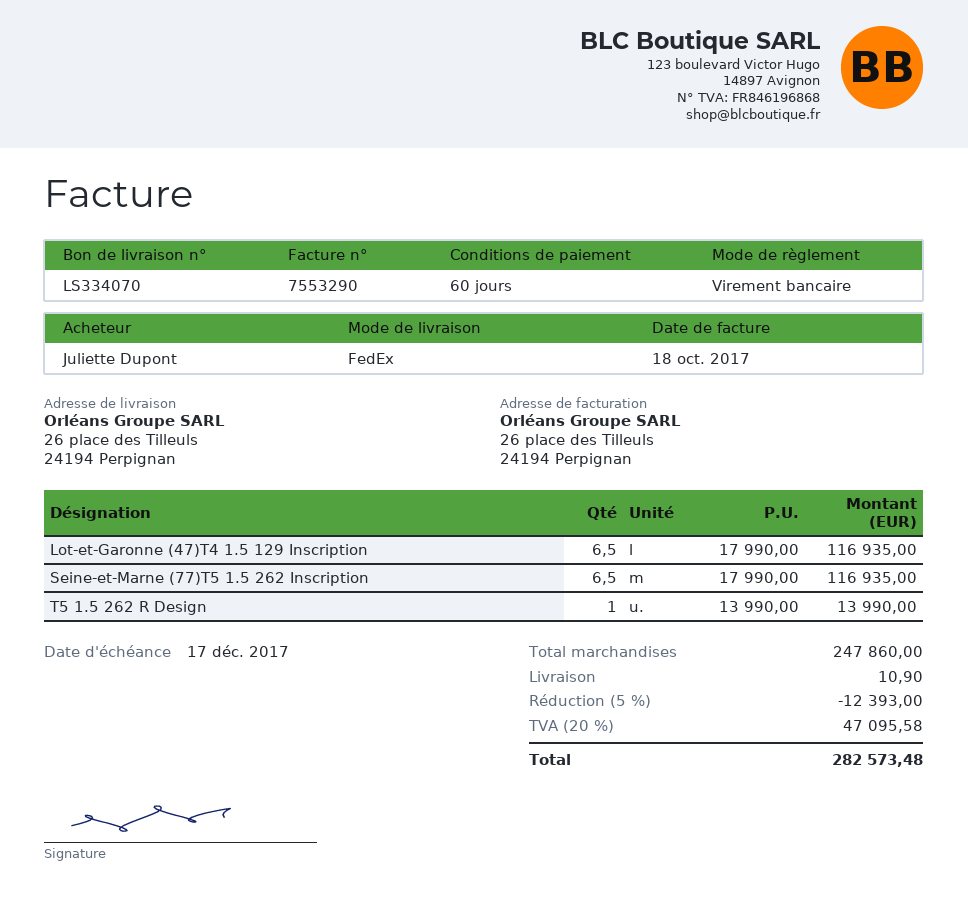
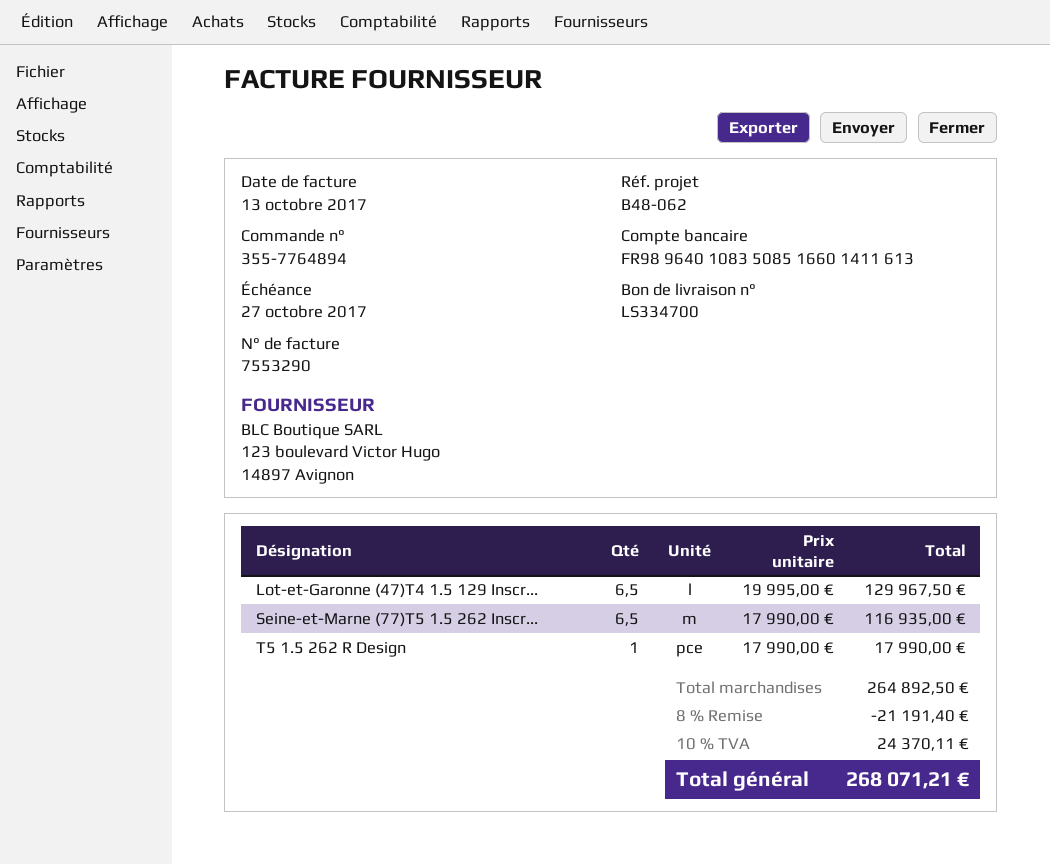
delivery note number: LS334070 -> LS334700
invoice date: 2017-10-18 -> 2017-10-13
due date: 2017-12-17 -> 2017-10-27
Lot-et-Garonne (47)T4 1.5 129 Inscription: 6.5 x 17990.00 = 116935.00 -> 6.5 x 19995.00 = 129967.50
T5 1.5 262 R Design: 1 x 13990.00 = 13990.00 -> 1 x 17990.00 = 17990.00
subtotal: 247860.00 -> 264892.50
discount: 5% = 12393.00 -> 8% = 21191.40
shipping: 10.90 -> none
tax: 20% = 47095.58 -> 10% = 24370.11
total: 282573.48 -> 268071.21

